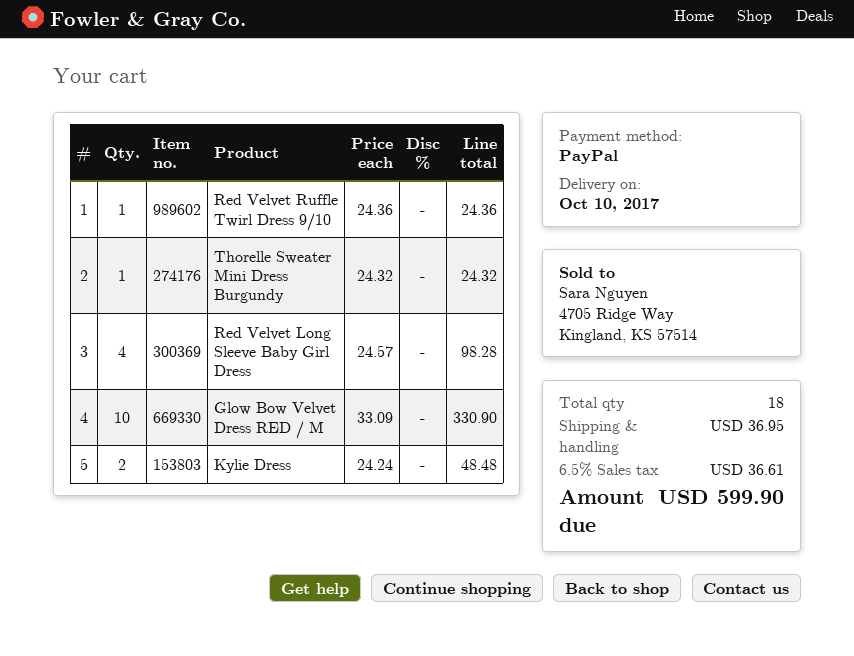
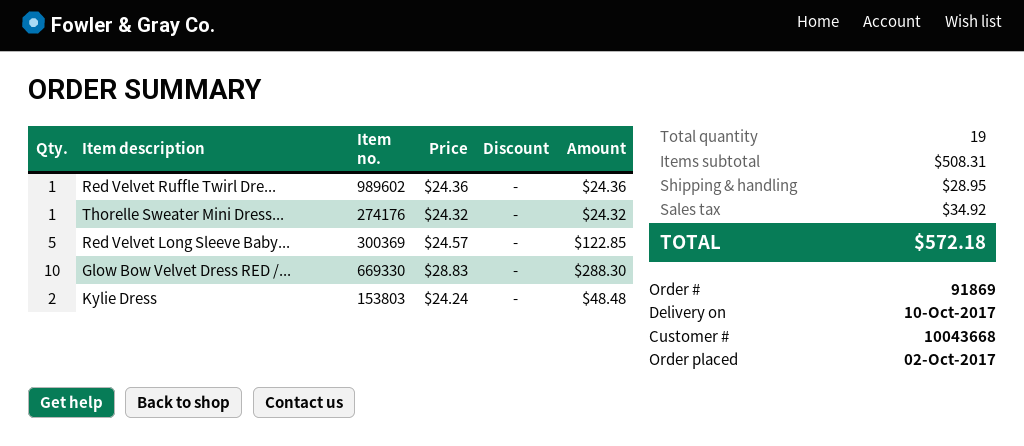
Red Velvet Long Sleeve Baby Girl Dress: 4 x 24.57 = 98.28 -> 5 x 24.57 = 122.85
Glow Bow Velvet Dress RED / M: 10 x 33.09 = 330.90 -> 10 x 28.83 = 288.30
total quantity: 18 -> 19
shipping: 36.95 -> 28.95
tax: 36.61 -> 34.92
total: 599.90 -> 572.18

